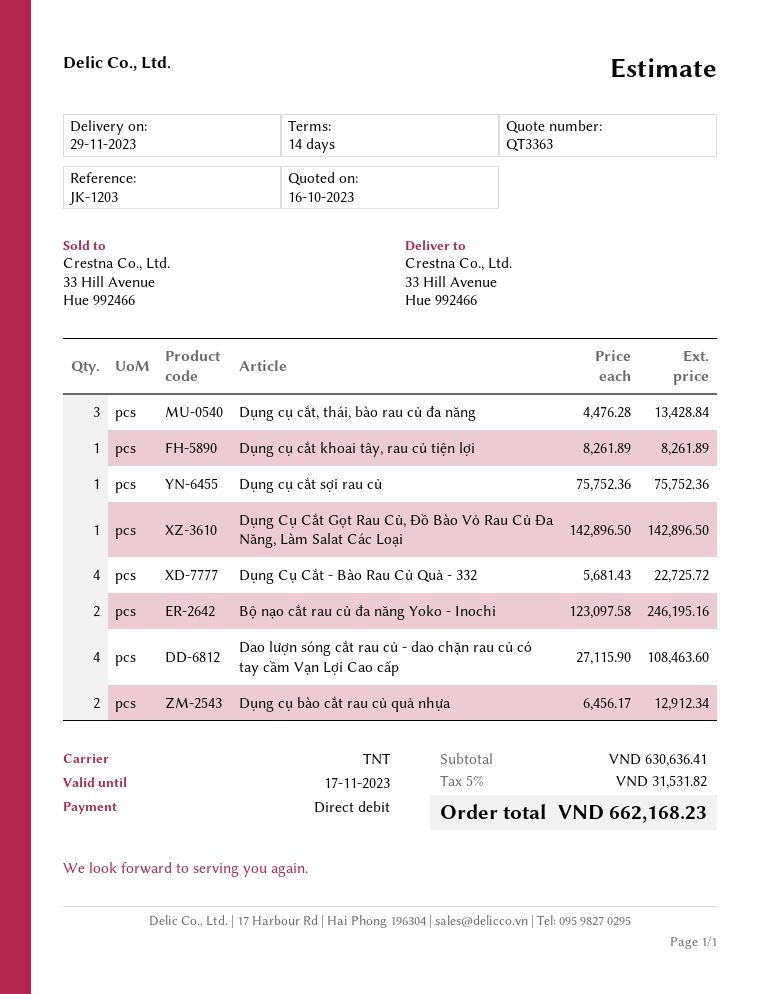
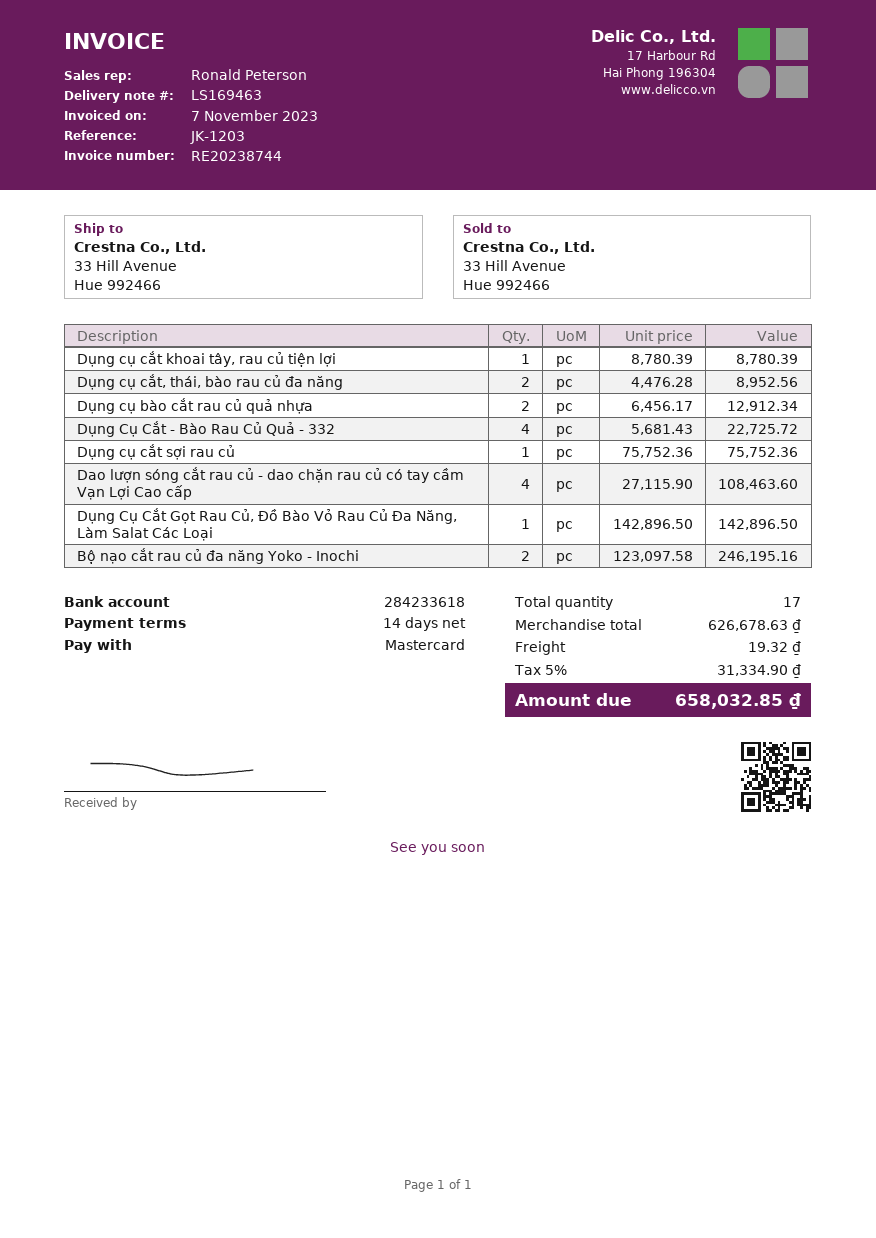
payment method: direct debit -> Mastercard
Dụng cụ cắt, thái, bào rau củ đa năng: 3 x 4476.28 = 13428.84 -> 2 x 4476.28 = 8952.56
Dụng cụ cắt khoai tây, rau củ tiện lợi: 1 x 8261.89 = 8261.89 -> 1 x 8780.39 = 8780.39
subtotal: 630636.41 -> 626678.63
shipping: none -> 19.32
tax: 5% = 31531.82 -> 5% = 31334.90
total: 662168.23 -> 658032.85

